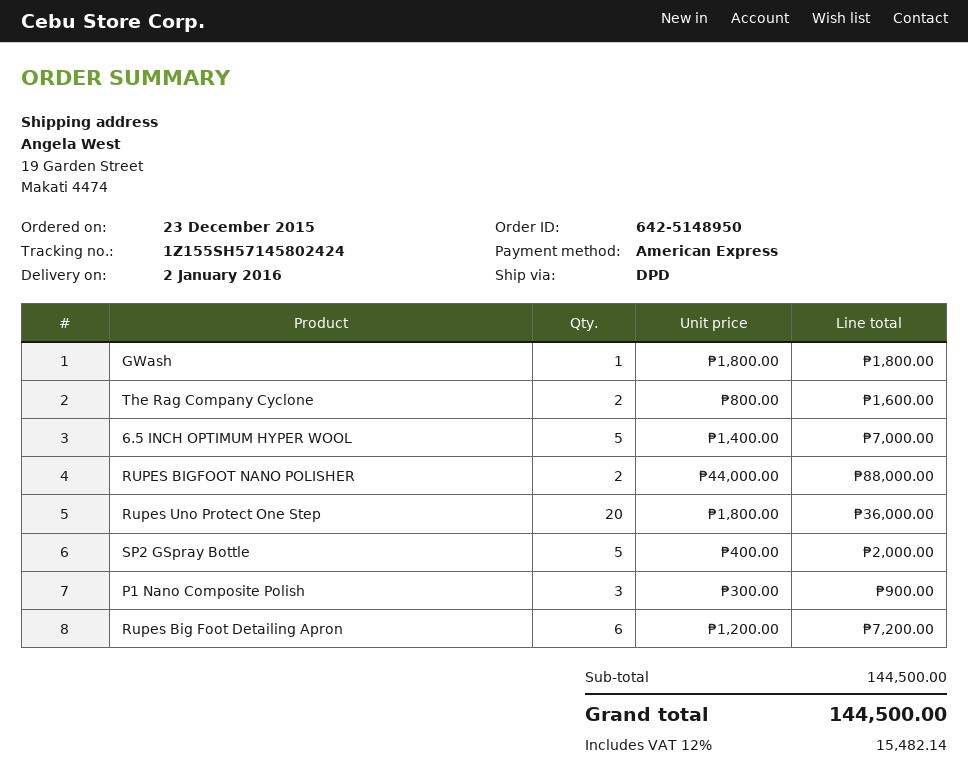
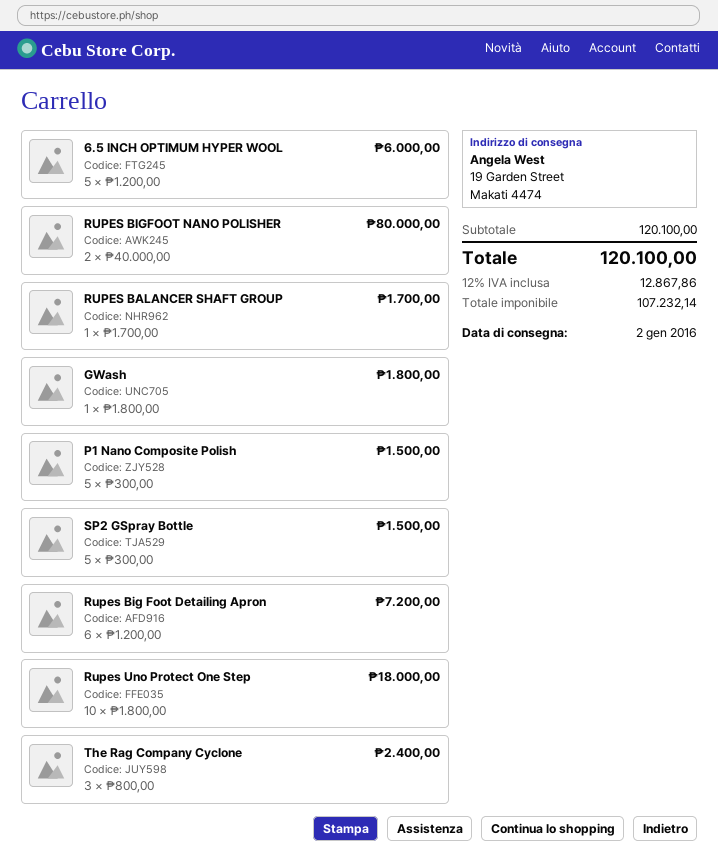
The Rag Company Cyclone: 2 x 800.00 = 1600.00 -> 3 x 800.00 = 2400.00
6.5 INCH OPTIMUM HYPER WOOL: 5 x 1400.00 = 7000.00 -> 5 x 1200.00 = 6000.00
RUPES BIGFOOT NANO POLISHER: 2 x 44000.00 = 88000.00 -> 2 x 40000.00 = 80000.00
Rupes Uno Protect One Step: 20 x 1800.00 = 36000.00 -> 10 x 1800.00 = 18000.00
SP2 GSpray Bottle: 5 x 400.00 = 2000.00 -> 5 x 300.00 = 1500.00
P1 Nano Composite Polish: 3 x 300.00 = 900.00 -> 5 x 300.00 = 1500.00
RUPES BALANCER SHAFT GROUP: none -> 1 x 1700.00 = 1700.00
subtotal: 144500.00 -> 120100.00
tax: 12% = 15482.14 -> 12% = 12867.86
total: 144500.00 -> 120100.00

